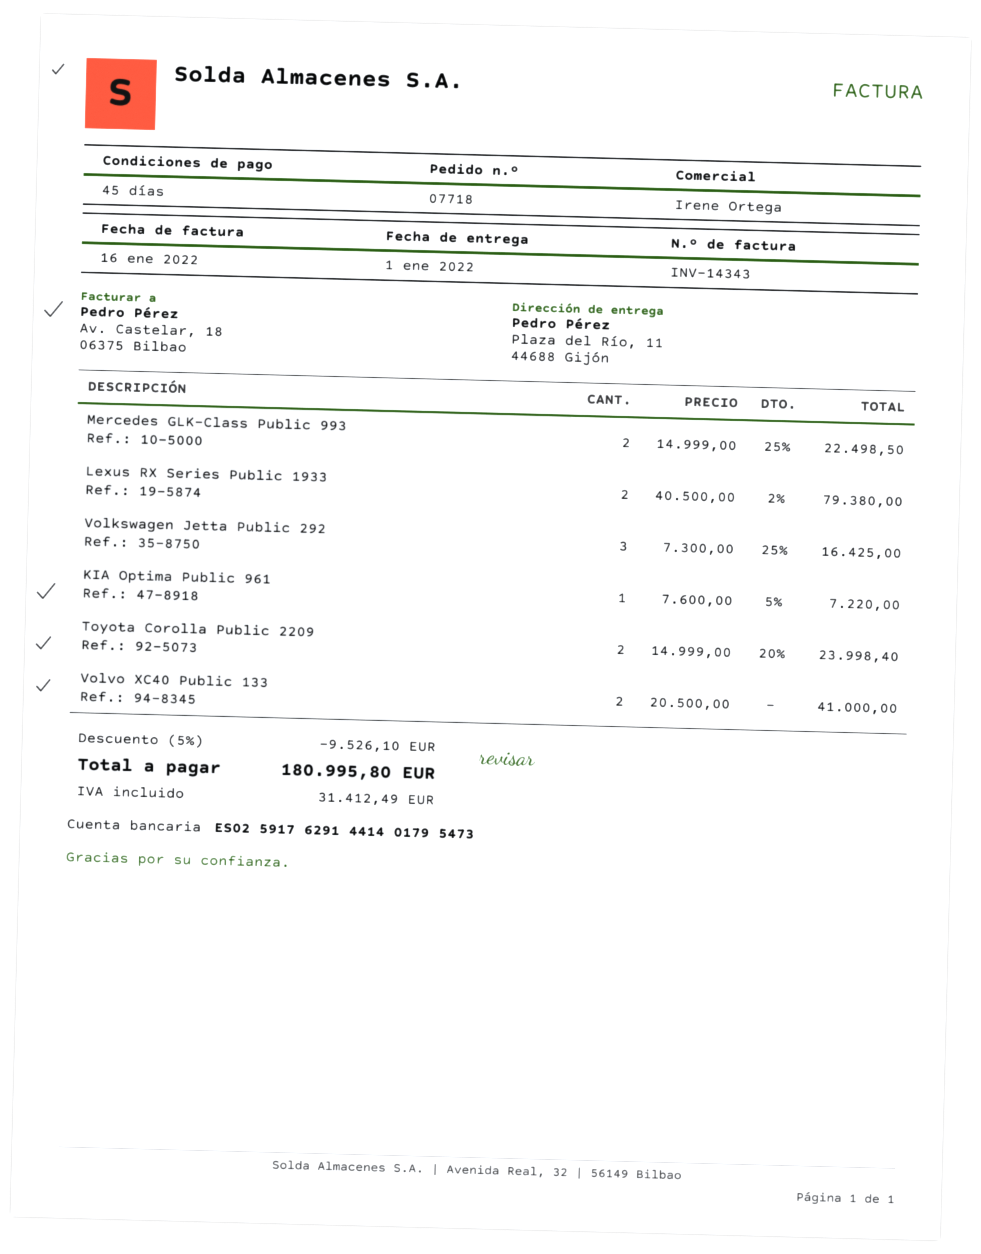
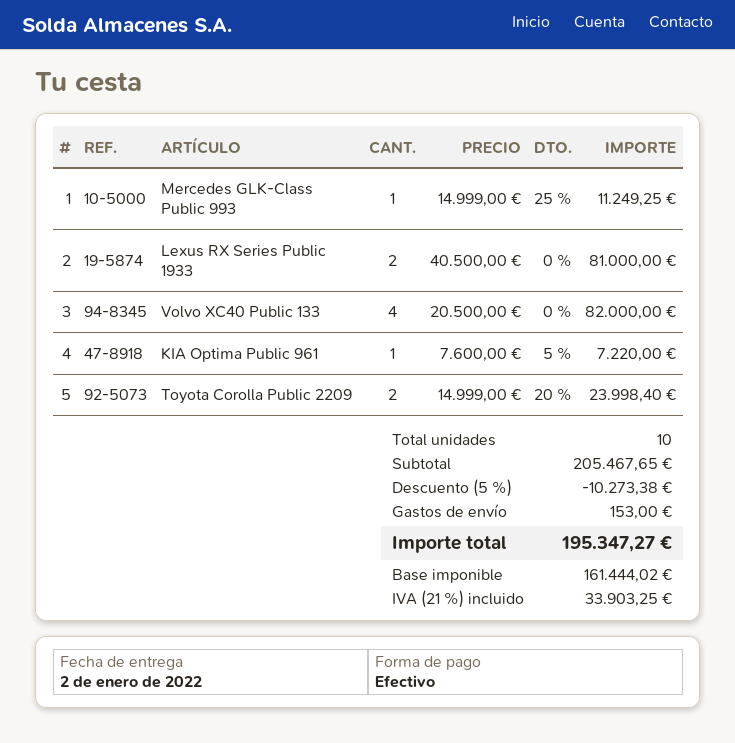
delivery date: 2022-01-01 -> 2022-01-02
Mercedes GLK-Class Public 993: 2 x 14999.00 - 25% = 22498.50 -> 1 x 14999.00 - 25% = 11249.25
Lexus RX Series Public 1933: 2 x 40500.00 - 2% = 79380.00 -> 2 x 40500.00 = 81000.00
Volkswagen Jetta Public 292: 3 x 7300.00 - 25% = 16425.00 -> none
Volvo XC40 Public 133: 2 x 20500.00 = 41000.00 -> 4 x 20500.00 = 82000.00
discount: 5% = 9526.10 -> 5% = 10273.38
shipping: none -> 153.00
tax: 31412.49 -> 33903.25
total: 180995.80 -> 195347.27

